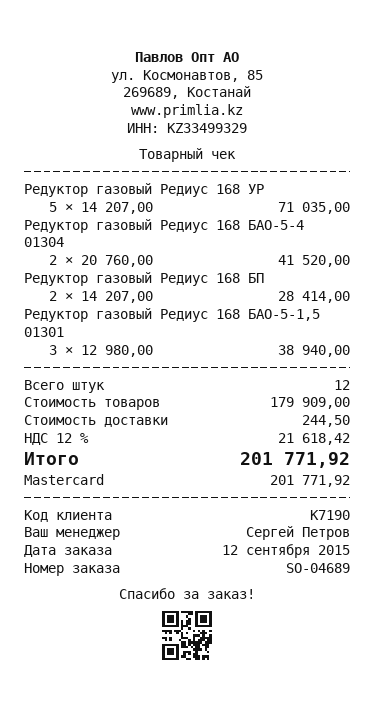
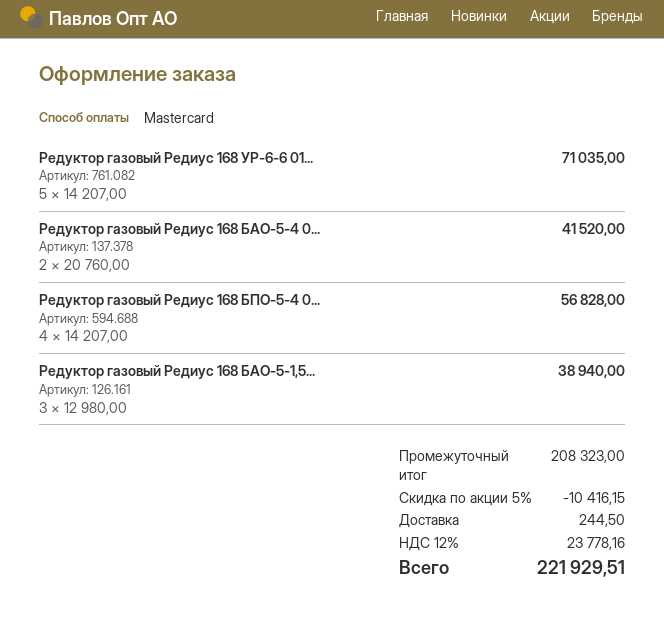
Редуктор газовый Редиус 168 БП: 2 x 14207.00 = 28414.00 -> 4 x 14207.00 = 56828.00
subtotal: 179909.00 -> 208323.00
discount: none -> 5% = 10416.15
tax: 12% = 21618.42 -> 12% = 23778.16
total: 201771.92 -> 221929.51

